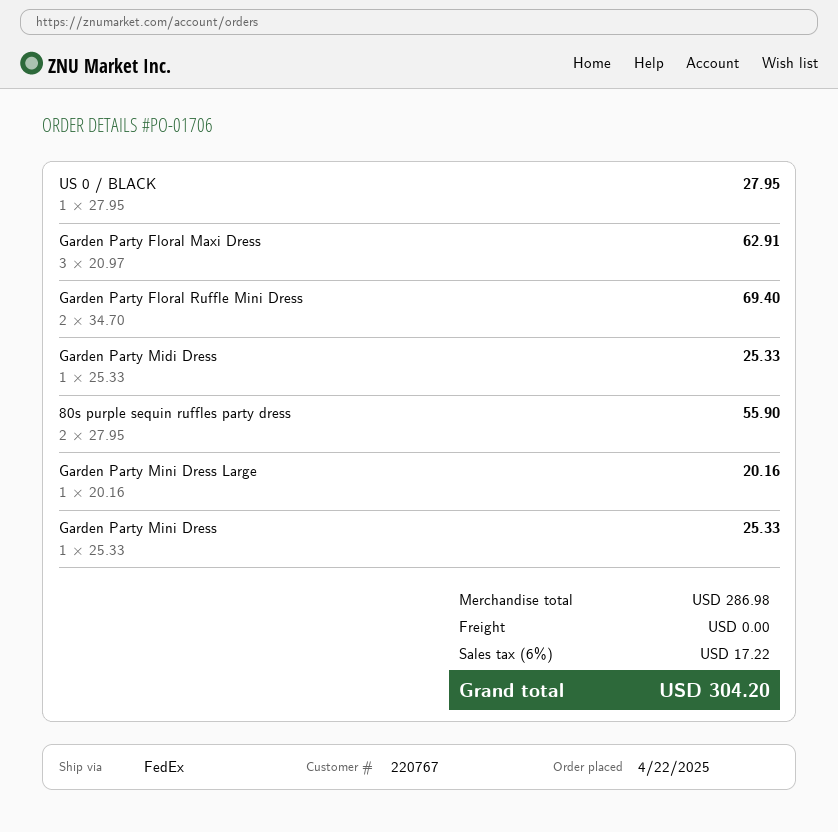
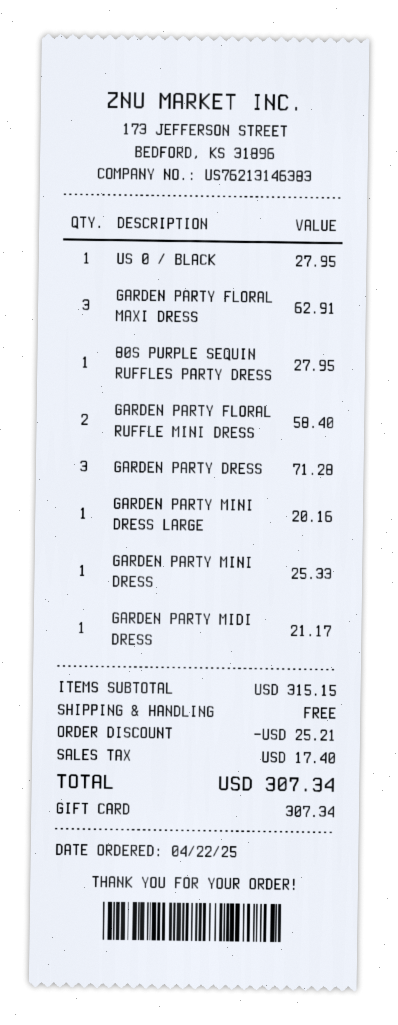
Garden Party Floral Ruffle Mini Dress: 2 for 69.40 -> 2 for 58.40
Garden Party Midi Dress: 1 for 25.33 -> 1 for 21.17
80s purple sequin ruffles party dress: 2 for 55.90 -> 1 for 27.95
GARDEN PARTY DRESS: none -> 3 for 71.28
subtotal: 286.98 -> 315.15
discount: none -> 25.21
tax: 17.22 -> 17.40
total: 304.20 -> 307.34

